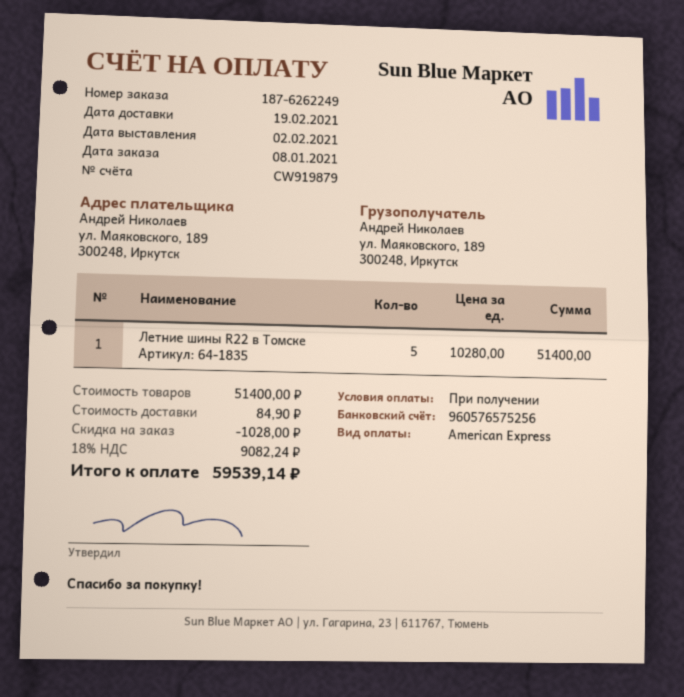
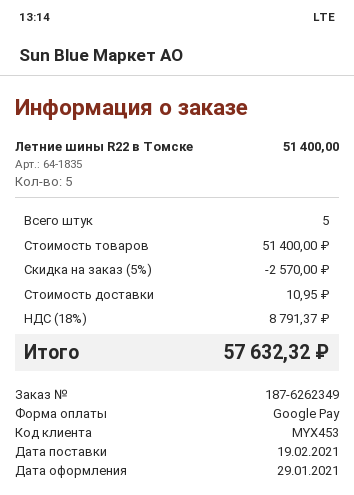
order number: 187-6262249 -> 187-6262349
order date: 2021-01-08 -> 2021-01-29
payment method: American Express -> Google Pay
discount: 1028.00 -> 2570.00
shipping: 84.90 -> 10.95
tax: 18% = 9082.24 -> 18% = 8791.37
total: 59539.14 -> 57632.32

